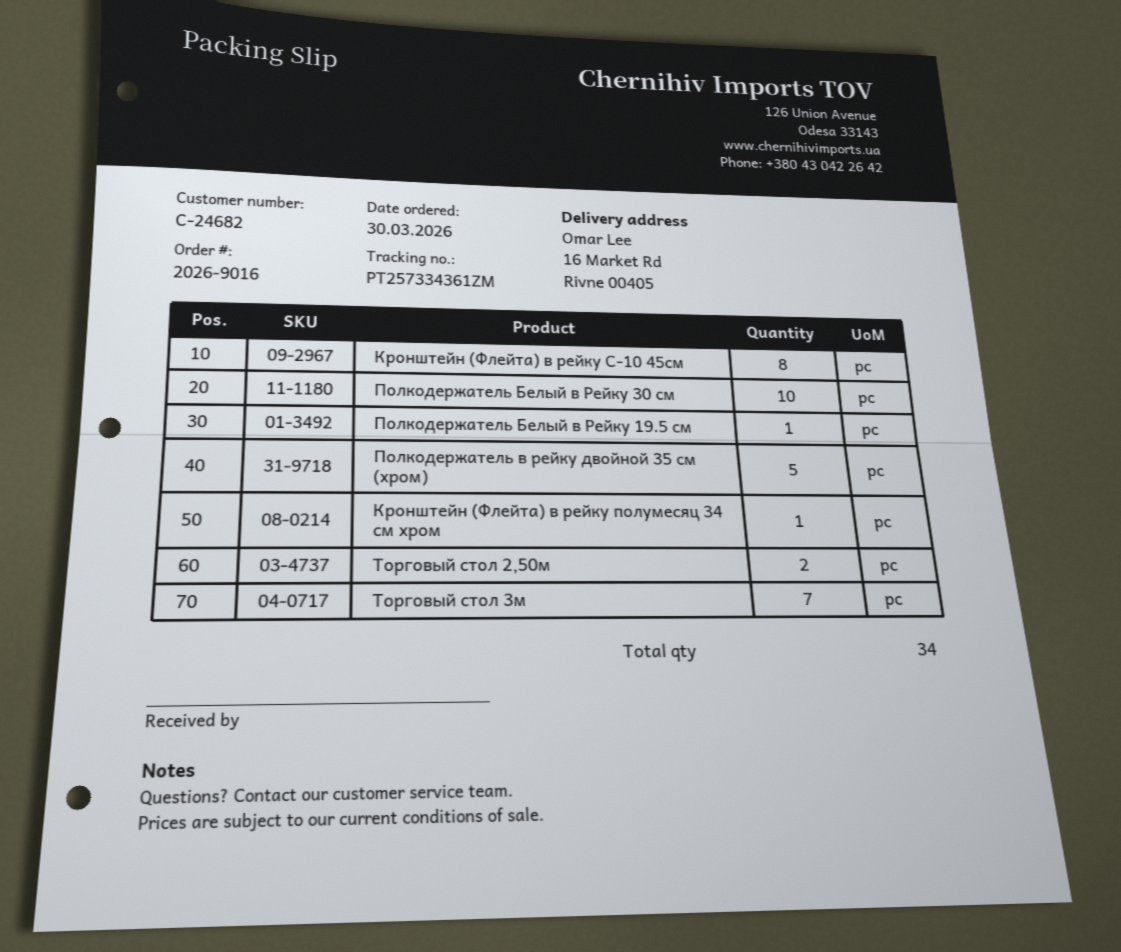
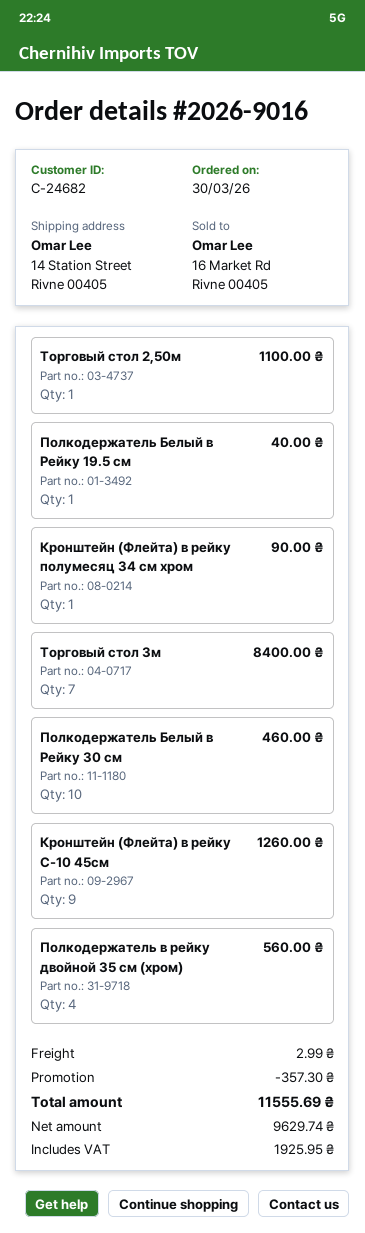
ship to: 16 Market Rd, Rivne 00405 -> 14 Station Street, Rivne 00405
Кронштейн (Флейта) в рейку С-10 45см: 8 -> 9
Полкодержатель в рейку двойной 35 см (хром): 5 -> 4
Торговый стол 2,50м: 2 -> 1

